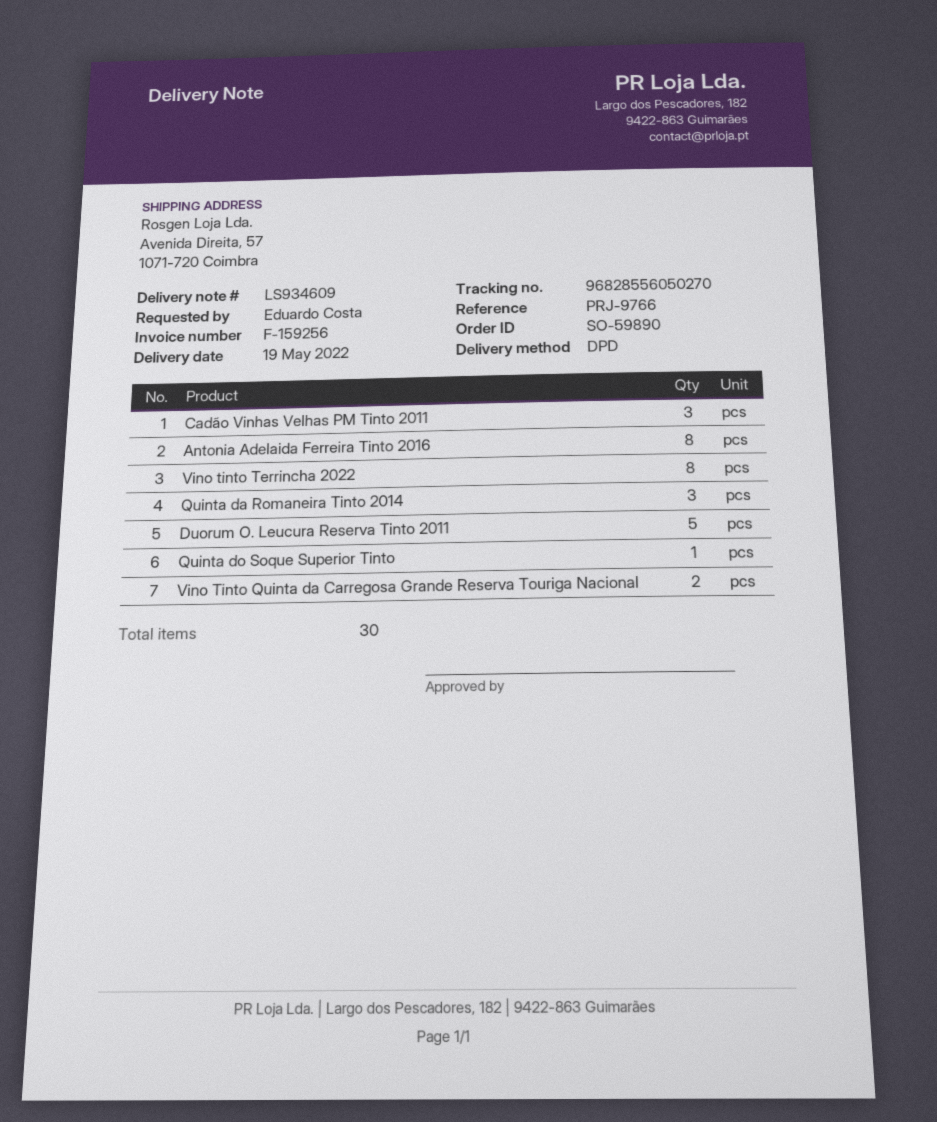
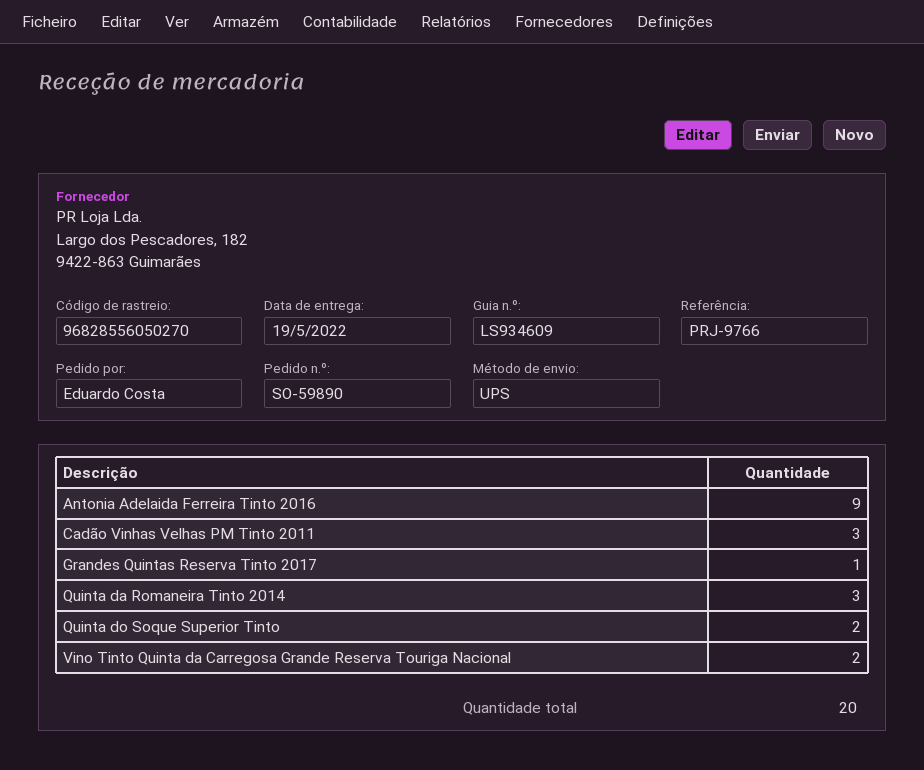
shipping method: DPD -> UPS
Antonia Adelaida Ferreira Tinto 2016: 8 -> 9
Vino tinto Terrincha 2022: 8 -> none
Duorum O. Leucura Reserva Tinto 2011: 5 -> none
Quinta do Soque Superior Tinto: 1 -> 2
Grandes Quintas Reserva Tinto 2017: none -> 1
total quantity: 30 -> 20

